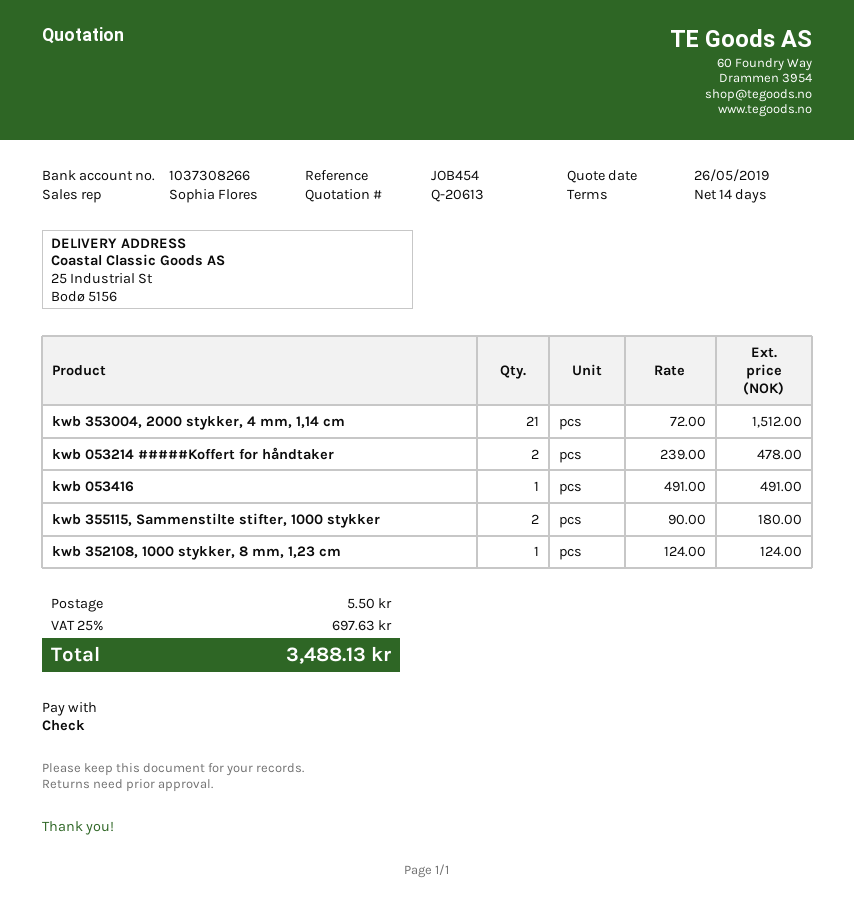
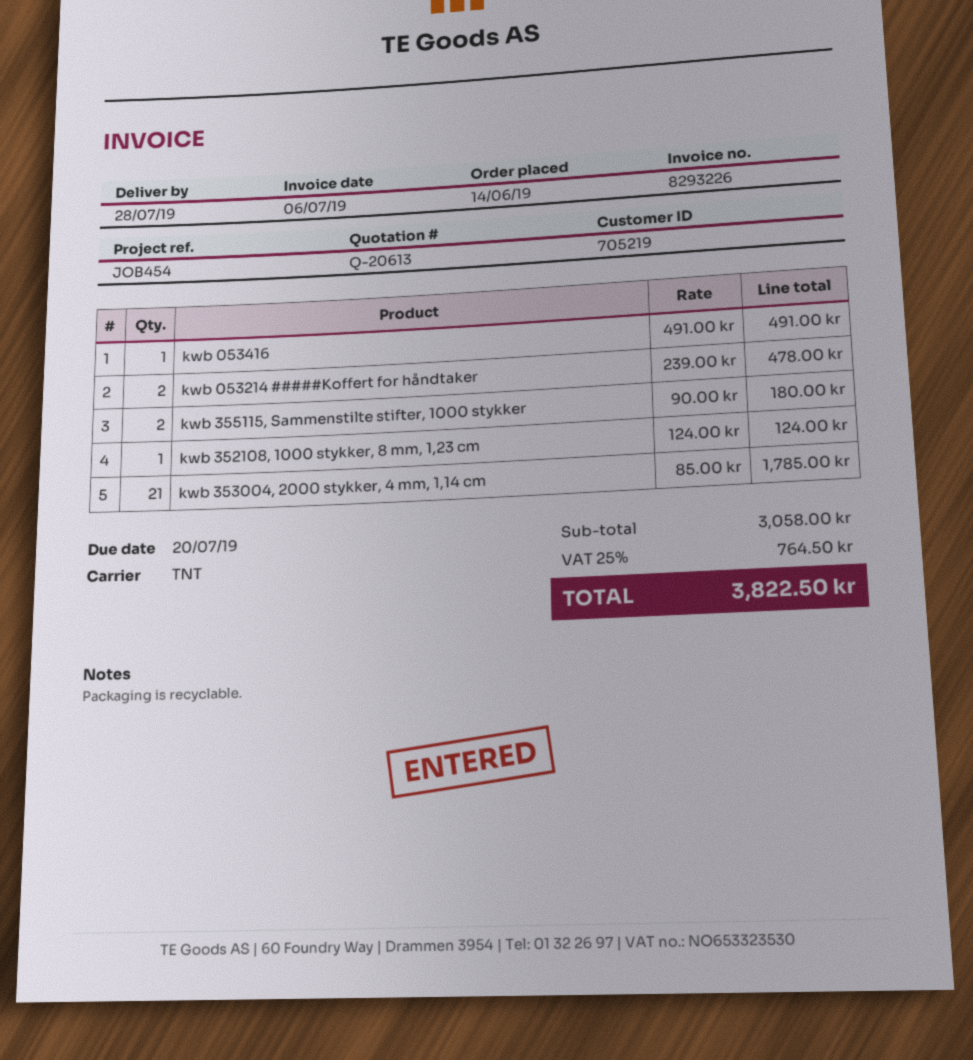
kwb 353004, 2000 stykker, 4 mm, 1,14 cm: 21 x 72.00 = 1512.00 -> 21 x 85.00 = 1785.00
shipping: 5.50 -> none
tax: 25% = 697.63 -> 25% = 764.50
total: 3488.13 -> 3822.50

